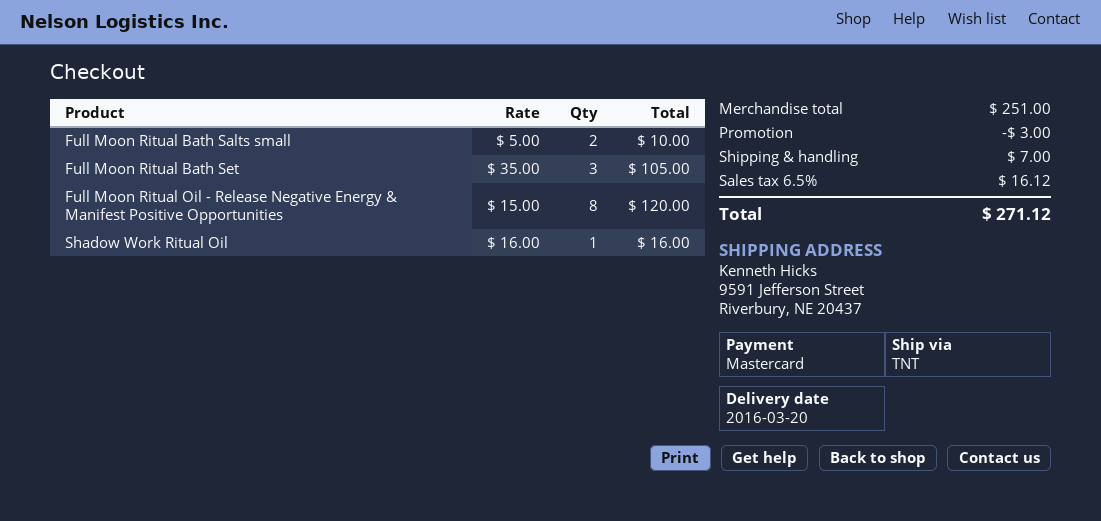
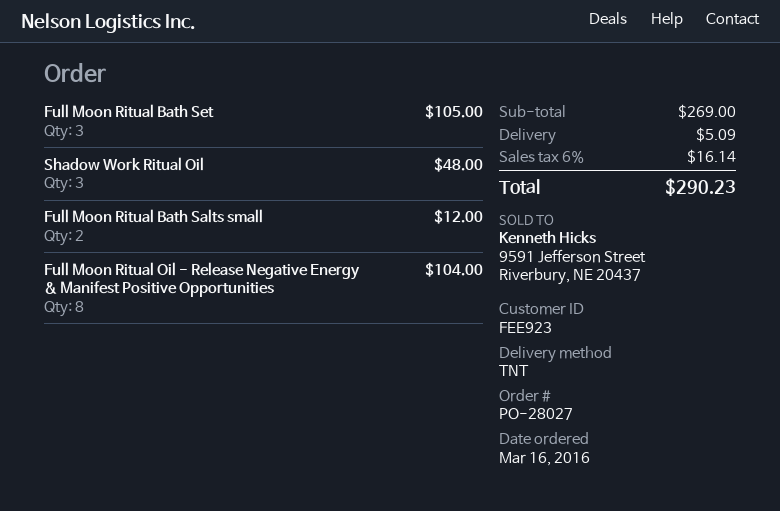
Full Moon Ritual Bath Salts small: 2 for 10.00 -> 2 for 12.00
Full Moon Ritual Oil - Release Negative Energy & Manifest Positive Opportunities: 8 for 120.00 -> 8 for 104.00
Shadow Work Ritual Oil: 1 for 16.00 -> 3 for 48.00
subtotal: 251.00 -> 269.00
discount: 3.00 -> none
shipping: 7.00 -> 5.09
tax: 6.5% = 16.12 -> 6% = 16.14
total: 271.12 -> 290.23

